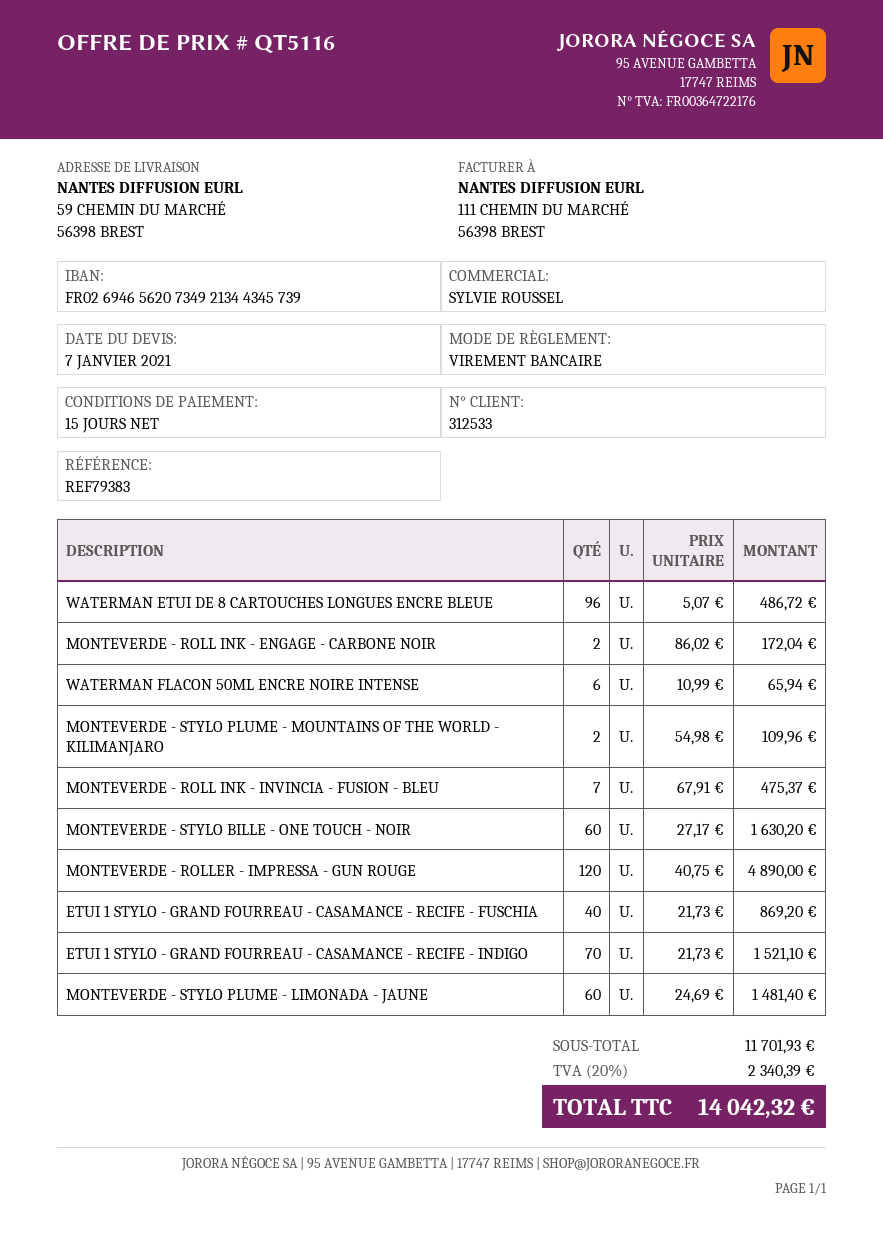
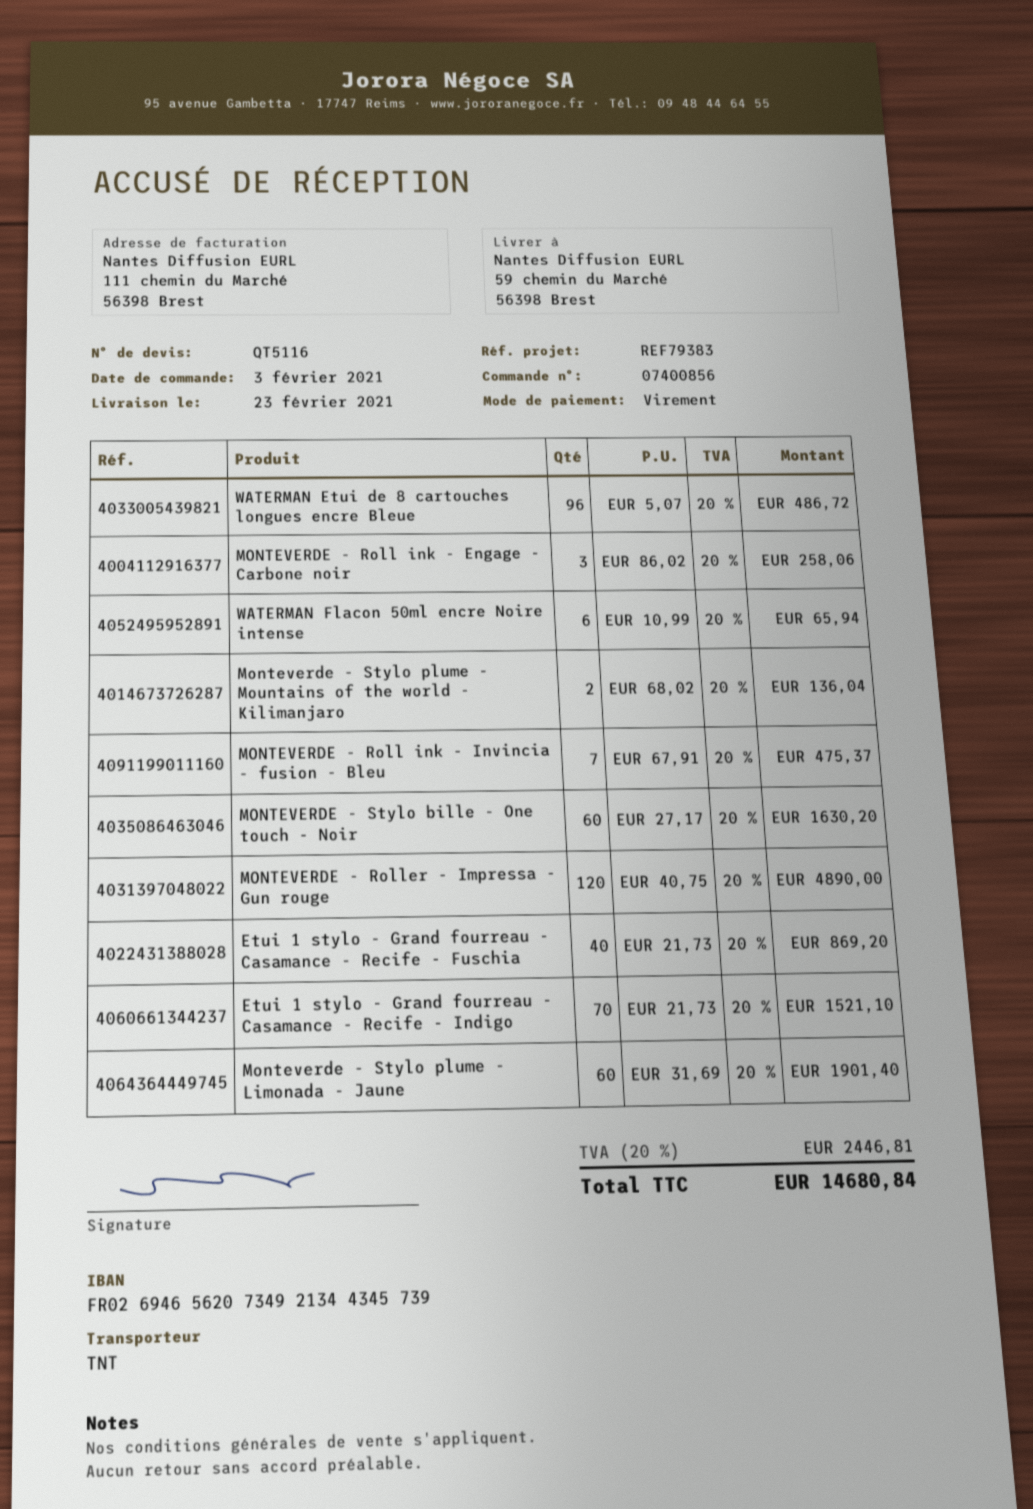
MONTEVERDE - ROLL INK - ENGAGE - CARBONE NOIR: 2 x 86.02 = 172.04 -> 3 x 86.02 = 258.06
MONTEVERDE - STYLO PLUME - MOUNTAINS OF THE WORLD - KILIMANJARO: 2 x 54.98 = 109.96 -> 2 x 68.02 = 136.04
MONTEVERDE - STYLO PLUME - LIMONADA - JAUNE: 60 x 24.69 = 1481.40 -> 60 x 31.69 = 1901.40
tax: 20% = 2340.39 -> 20% = 2446.81
total: 14042.32 -> 14680.84

